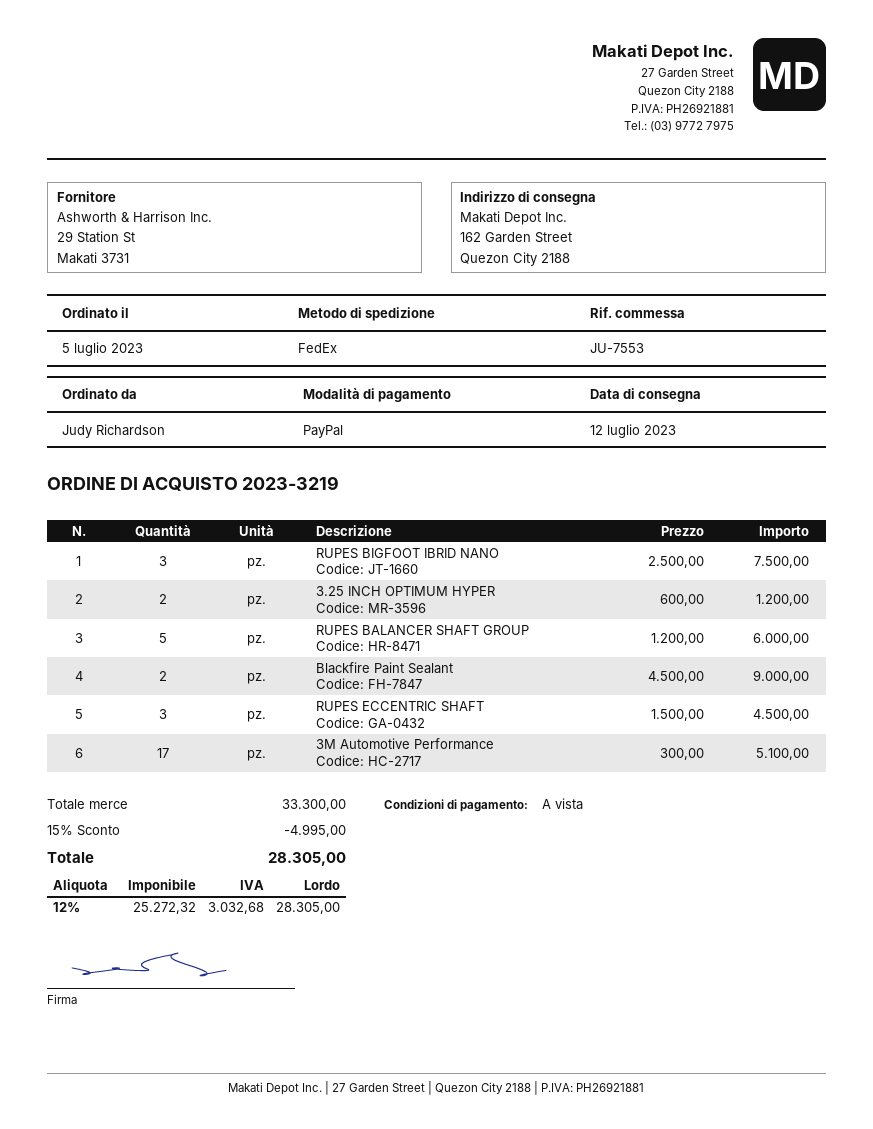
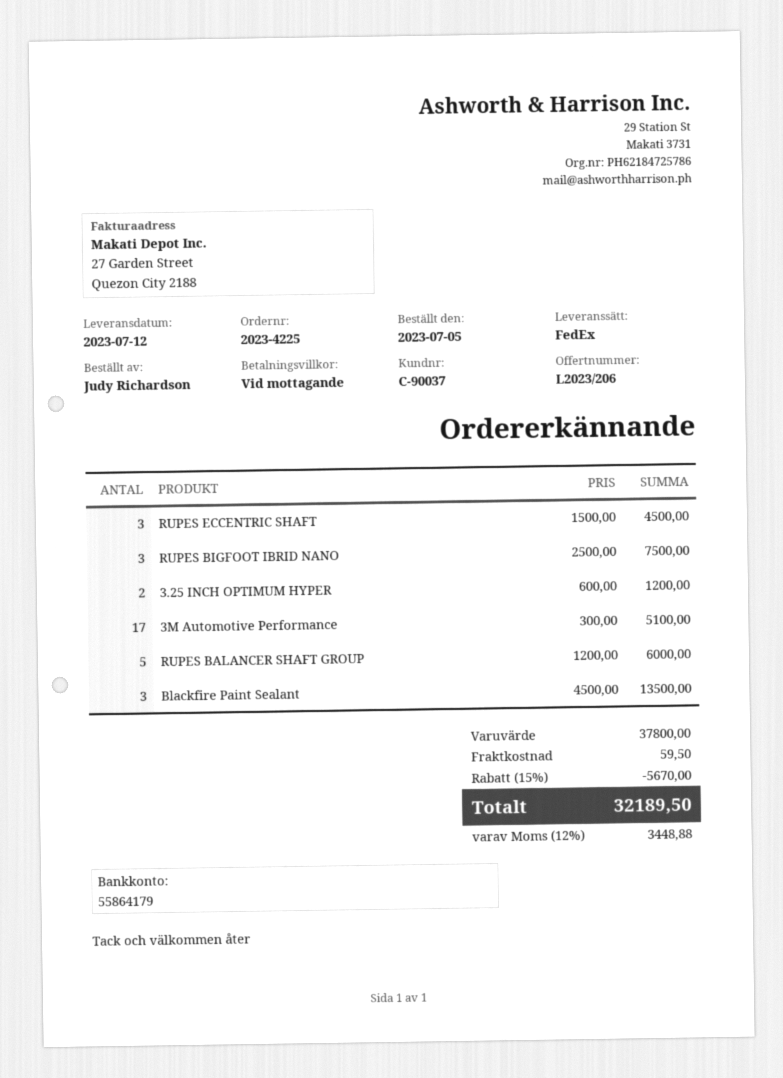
order number: 2023-3219 -> 2023-4225
Blackfire Paint Sealant: 2 x 4500.00 = 9000.00 -> 3 x 4500.00 = 13500.00
subtotal: 33300.00 -> 37800.00
discount: 15% = 4995.00 -> 15% = 5670.00
shipping: none -> 59.50
tax: 12% = 3032.68 -> 12% = 3448.88
total: 28305.00 -> 32189.50

